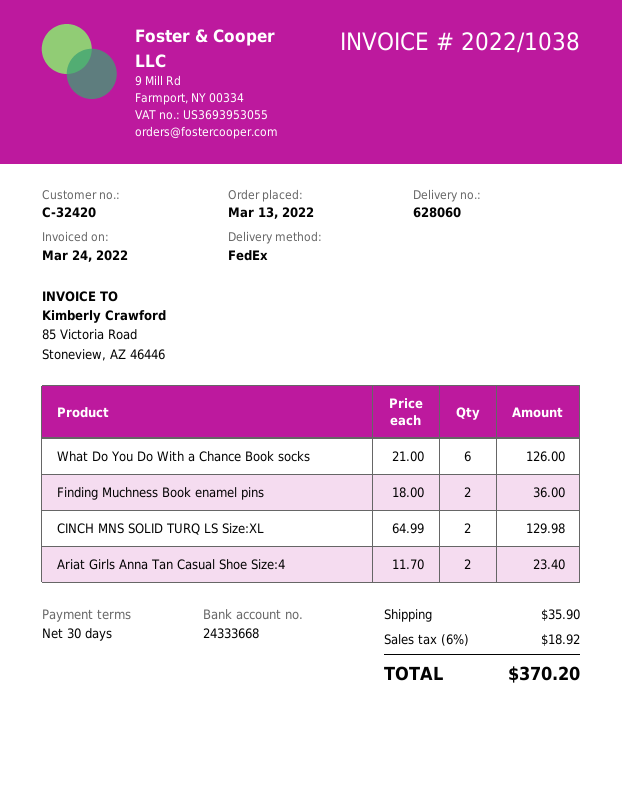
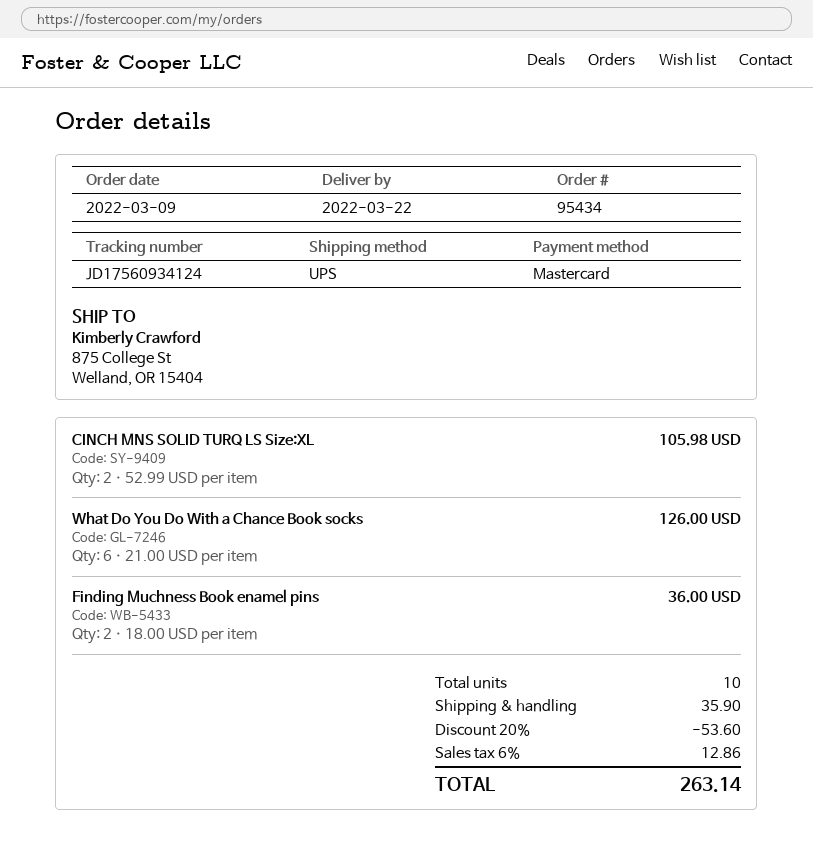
order date: 2022-03-13 -> 2022-03-09
shipping method: FedEx -> UPS
CINCH MNS SOLID TURQ LS Size:XL: 2 x 64.99 = 129.98 -> 2 x 52.99 = 105.98
Ariat Girls Anna Tan Casual Shoe Size:4: 2 x 11.70 = 23.40 -> none
discount: none -> 20% = 53.60
tax: 6% = 18.92 -> 6% = 12.86
total: 370.20 -> 263.14

